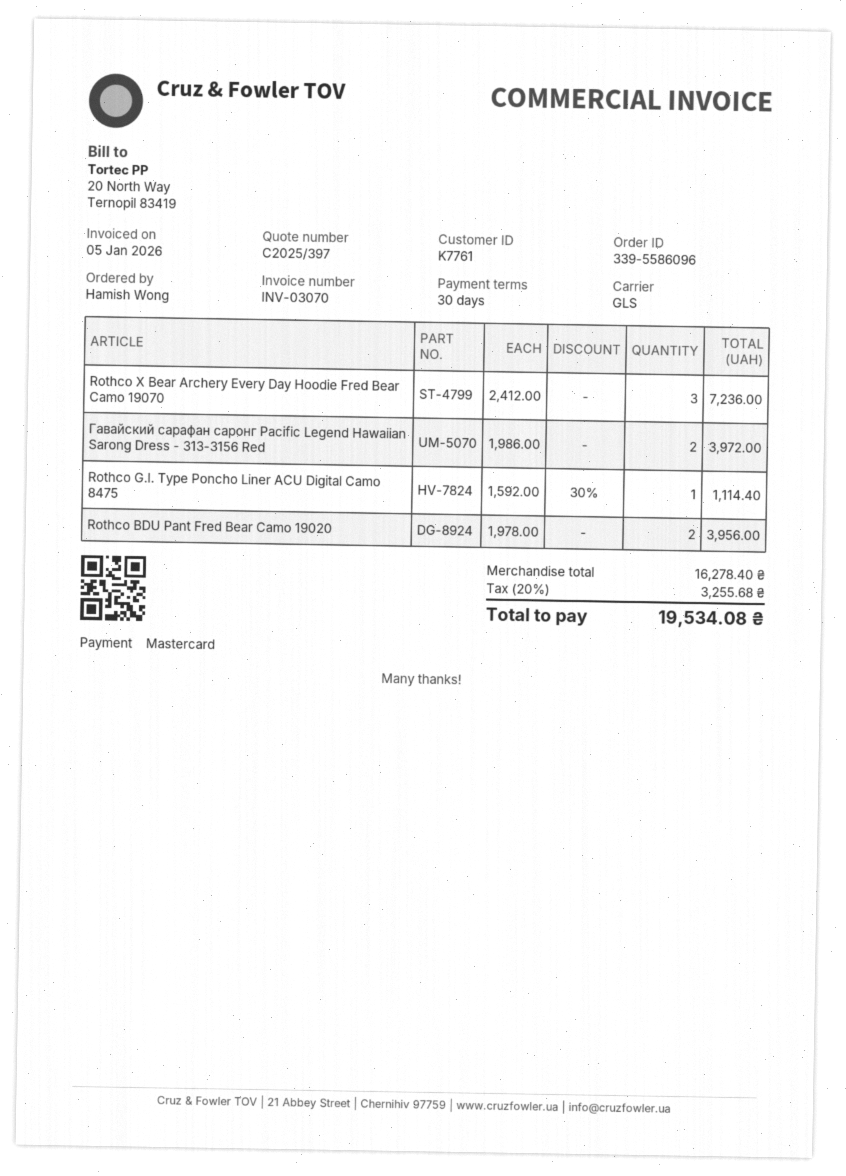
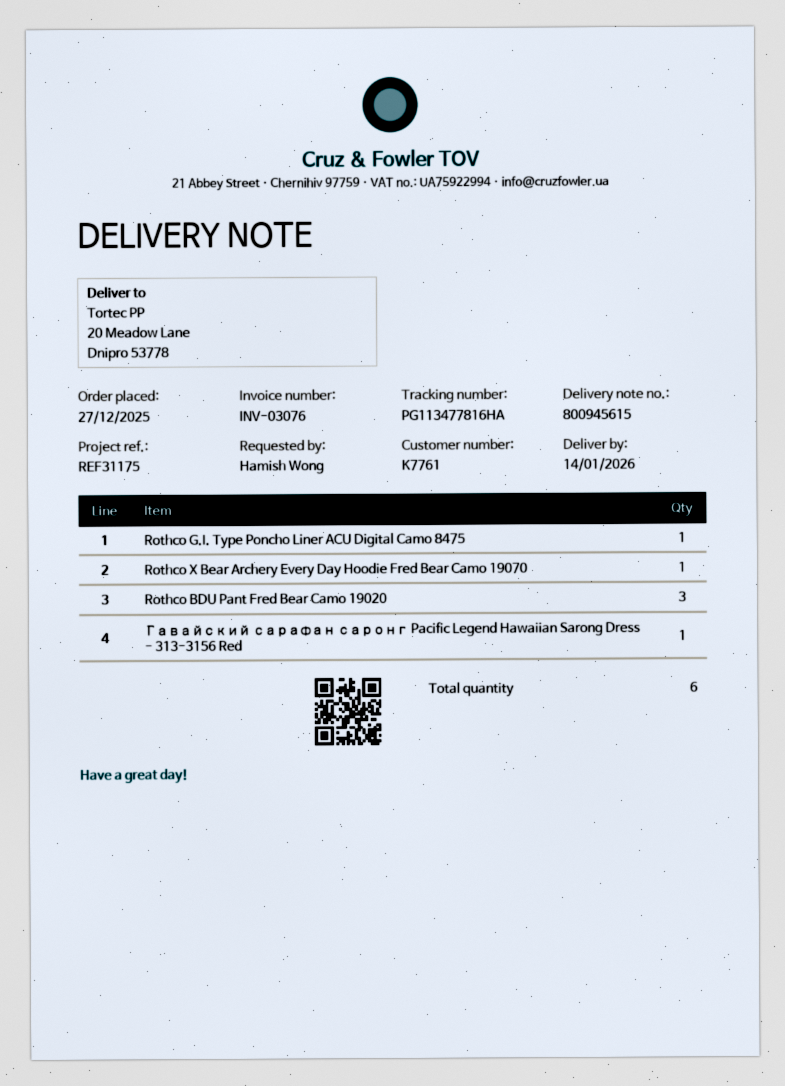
invoice number: INV-03070 -> INV-03076
Rothco X Bear Archery Every Day Hoodie Fred Bear Camo 19070: 3 -> 1
Гавайский сарафан саронг Pacific Legend Hawaiian Sarong Dress - 313-3156 Red: 2 -> 1
Rothco BDU Pant Fred Bear Camo 19020: 2 -> 3

